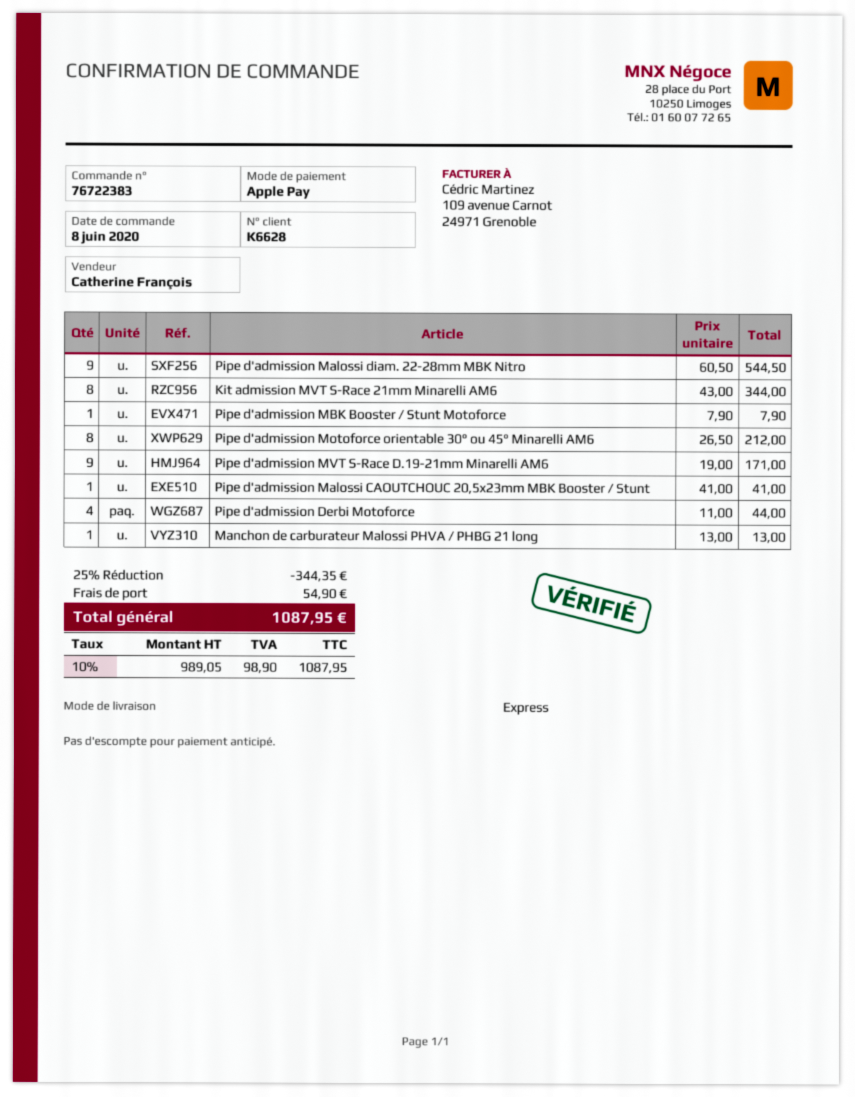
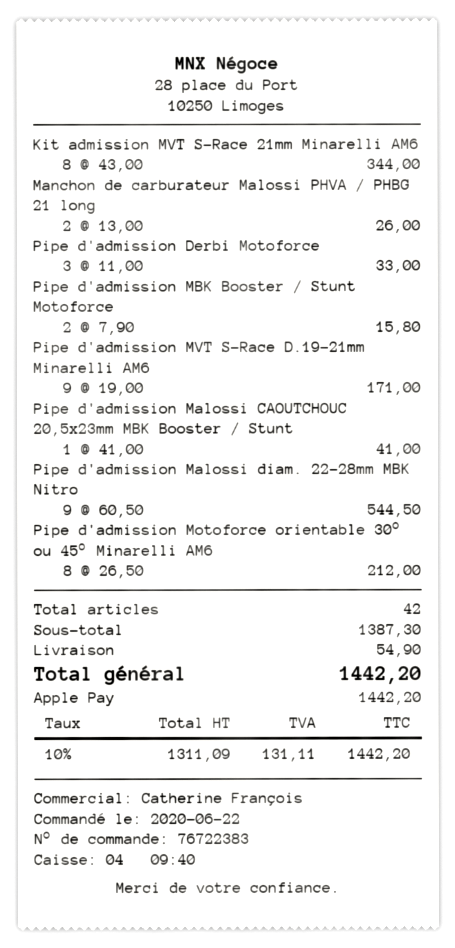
order date: 2020-06-08 -> 2020-06-22
Pipe d'admission MBK Booster / Stunt Motoforce: 1 x 7.90 = 7.90 -> 2 x 7.90 = 15.80
Pipe d'admission Derbi Motoforce: 4 x 11.00 = 44.00 -> 3 x 11.00 = 33.00
Manchon de carburateur Malossi PHVA / PHBG 21 long: 1 x 13.00 = 13.00 -> 2 x 13.00 = 26.00
discount: 25% = 344.35 -> none
net: 989.05 -> 1311.09
tax: 10% = 98.90 -> 10% = 131.11
total: 1087.95 -> 1442.20

